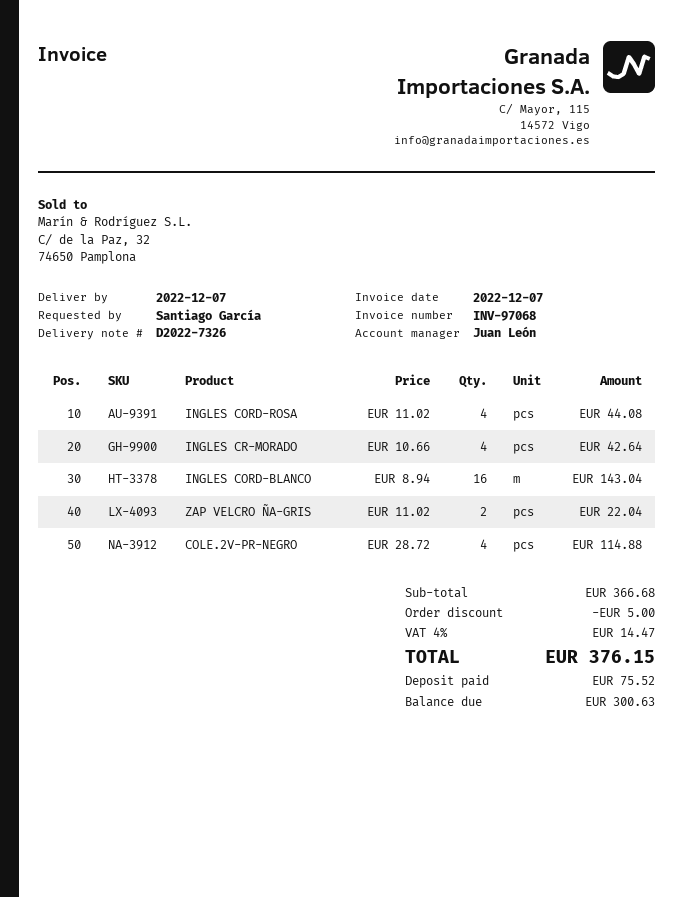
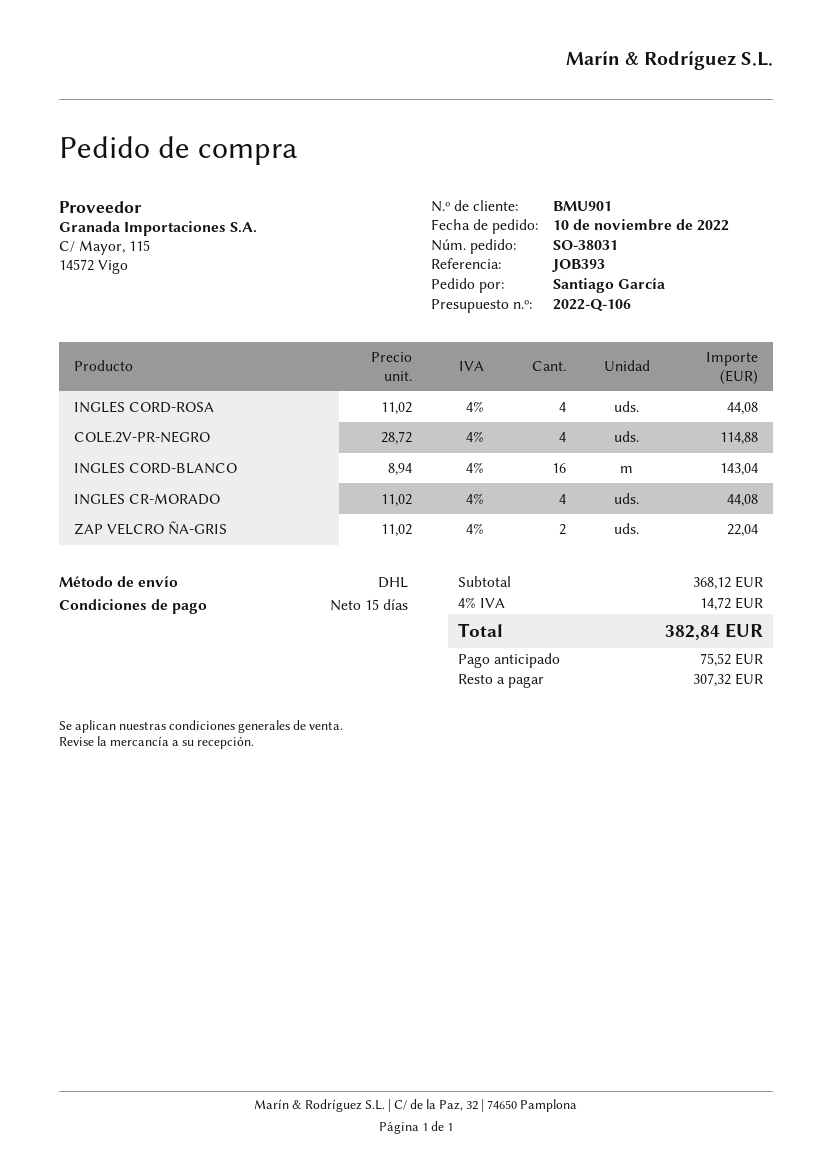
INGLES CR-MORADO: 4 x 10.66 = 42.64 -> 4 x 11.02 = 44.08
subtotal: 366.68 -> 368.12
discount: 5.00 -> none
tax: 4% = 14.47 -> 4% = 14.72
total: 376.15 -> 382.84
balance: 300.63 -> 307.32

